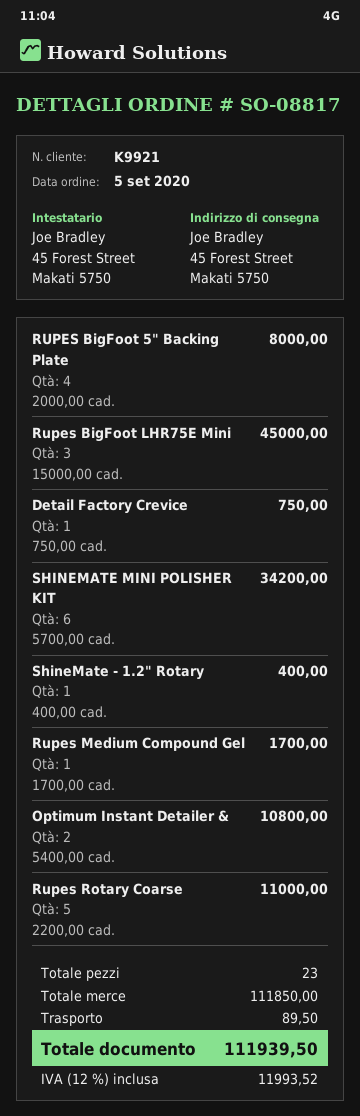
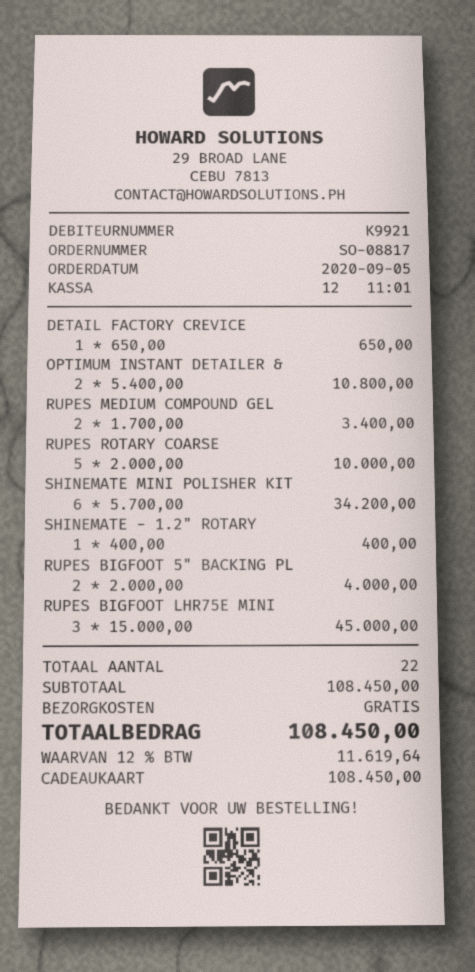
RUPES BigFoot 5" Backing Plate: 4 x 2000.00 = 8000.00 -> 2 x 2000.00 = 4000.00
Detail Factory Crevice: 1 x 750.00 = 750.00 -> 1 x 650.00 = 650.00
Rupes Medium Compound Gel: 1 x 1700.00 = 1700.00 -> 2 x 1700.00 = 3400.00
Rupes Rotary Coarse: 5 x 2200.00 = 11000.00 -> 5 x 2000.00 = 10000.00
total quantity: 23 -> 22
subtotal: 111850.00 -> 108450.00
shipping: 89.50 -> 0.00
tax: 12% = 11993.52 -> 12% = 11619.64
total: 111939.50 -> 108450.00

